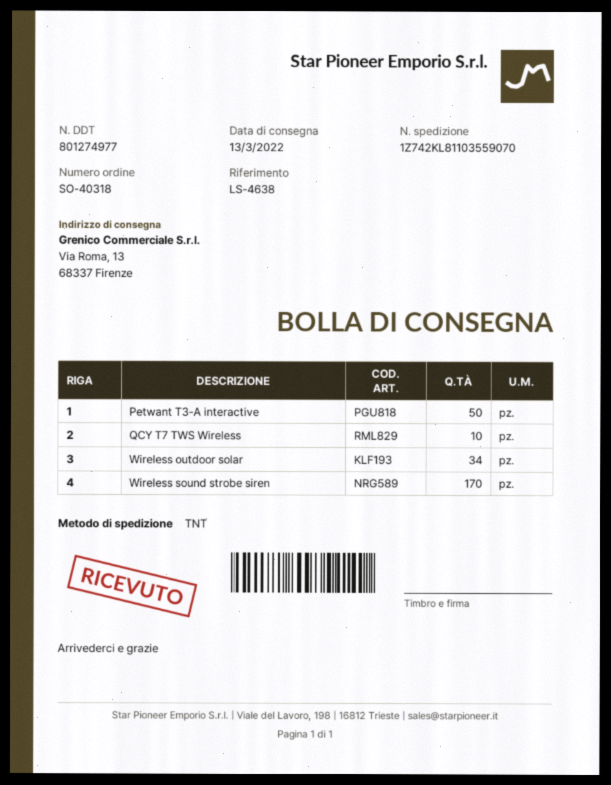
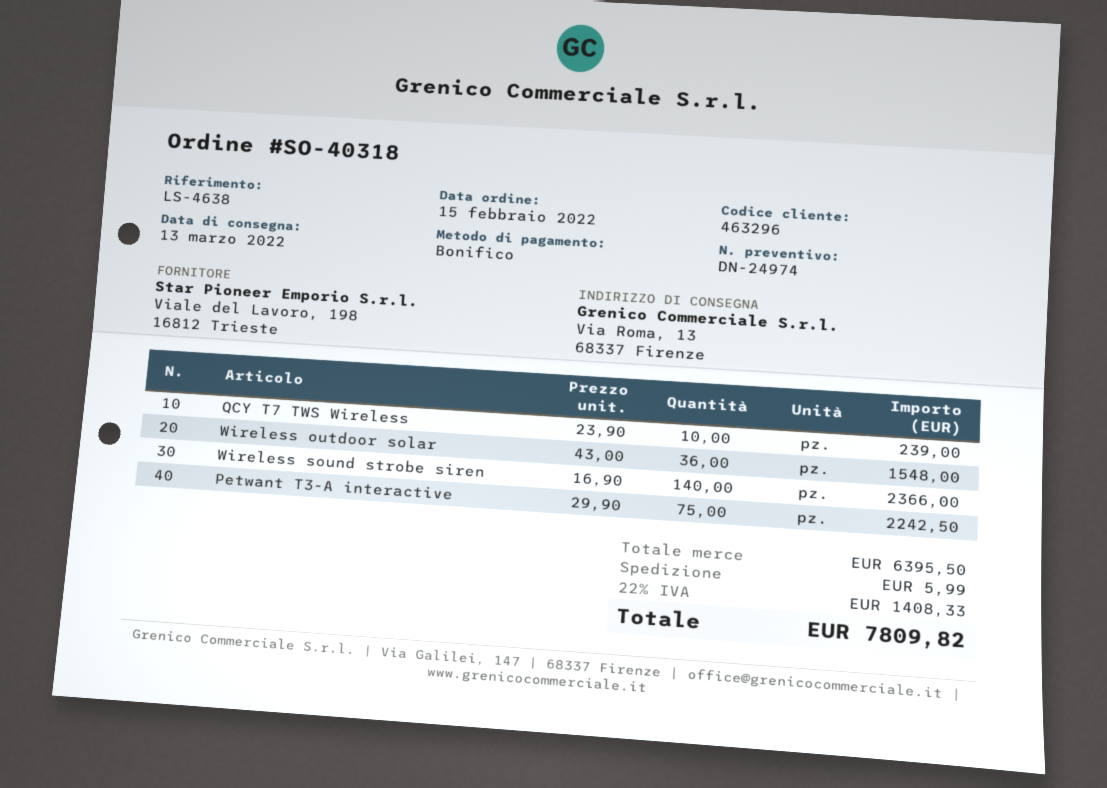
Petwant T3-A interactive: 50 -> 75
Wireless outdoor solar: 34 -> 36
Wireless sound strobe siren: 170 -> 140

